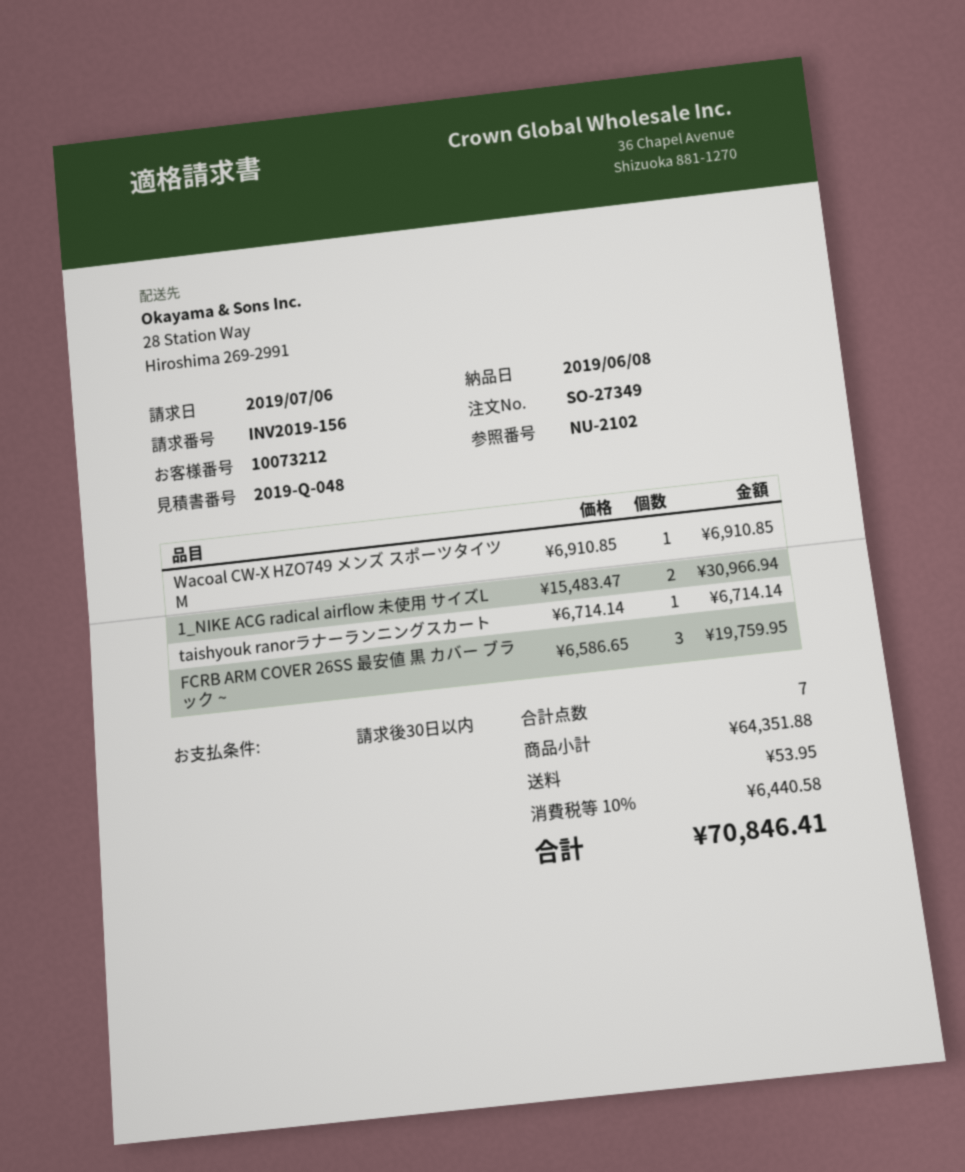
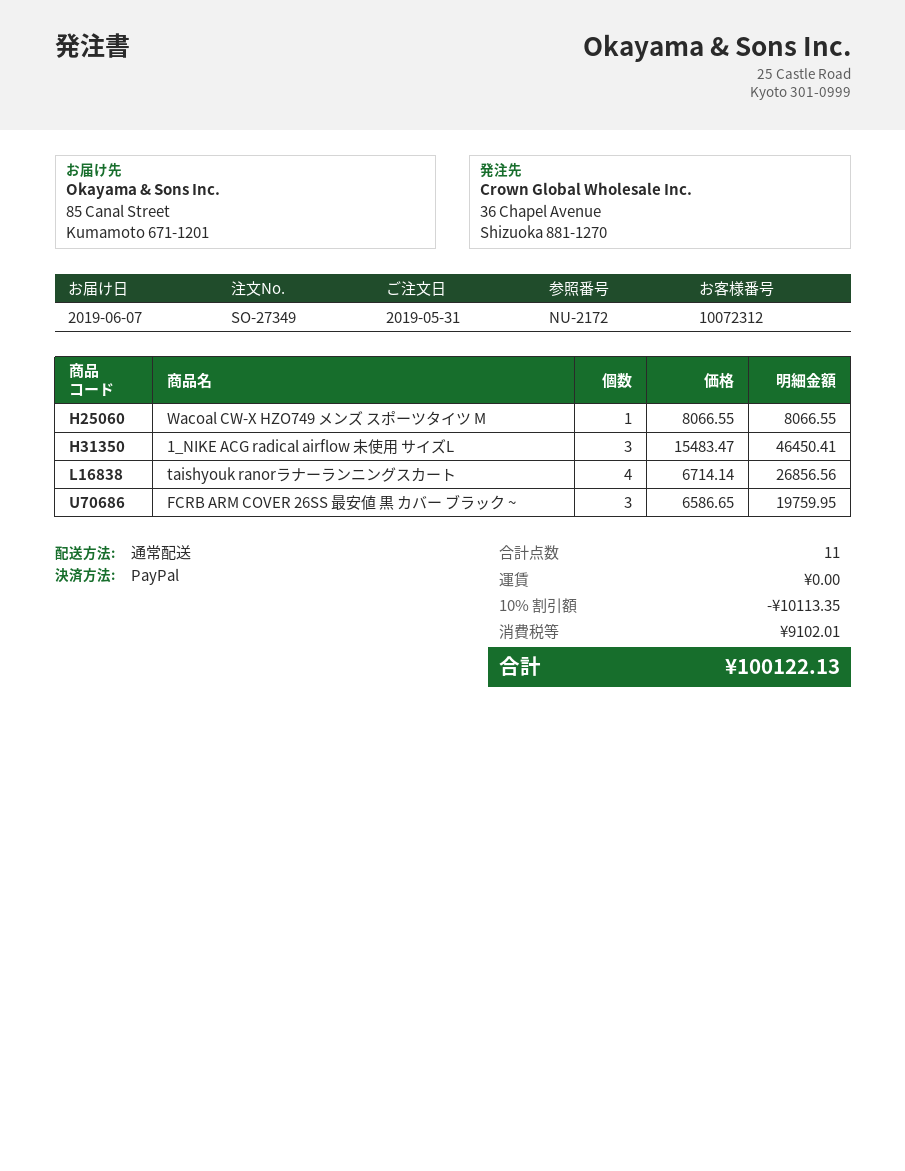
delivery date: 2019-06-08 -> 2019-06-07
customer number: 10073212 -> 10072312
reference: NU-2102 -> NU-2172
ship to: 28 Station Way, Hiroshima 269-2991 -> 85 Canal Street, Kumamoto 671-1201
Wacoal CW-X HZO749 メンズ スポーツタイツ M: 1 x 6910.85 = 6910.85 -> 1 x 8066.55 = 8066.55
1_NIKE ACG radical airflow 未使用 サイズL: 2 x 15483.47 = 30966.94 -> 3 x 15483.47 = 46450.41
taishyouk ranorラナーランニングスカート: 1 x 6714.14 = 6714.14 -> 4 x 6714.14 = 26856.56
total quantity: 7 -> 11
discount: none -> 10% = 10113.35
shipping: 53.95 -> 0.00
tax: 6440.58 -> 9102.01
total: 70846.41 -> 100122.13

